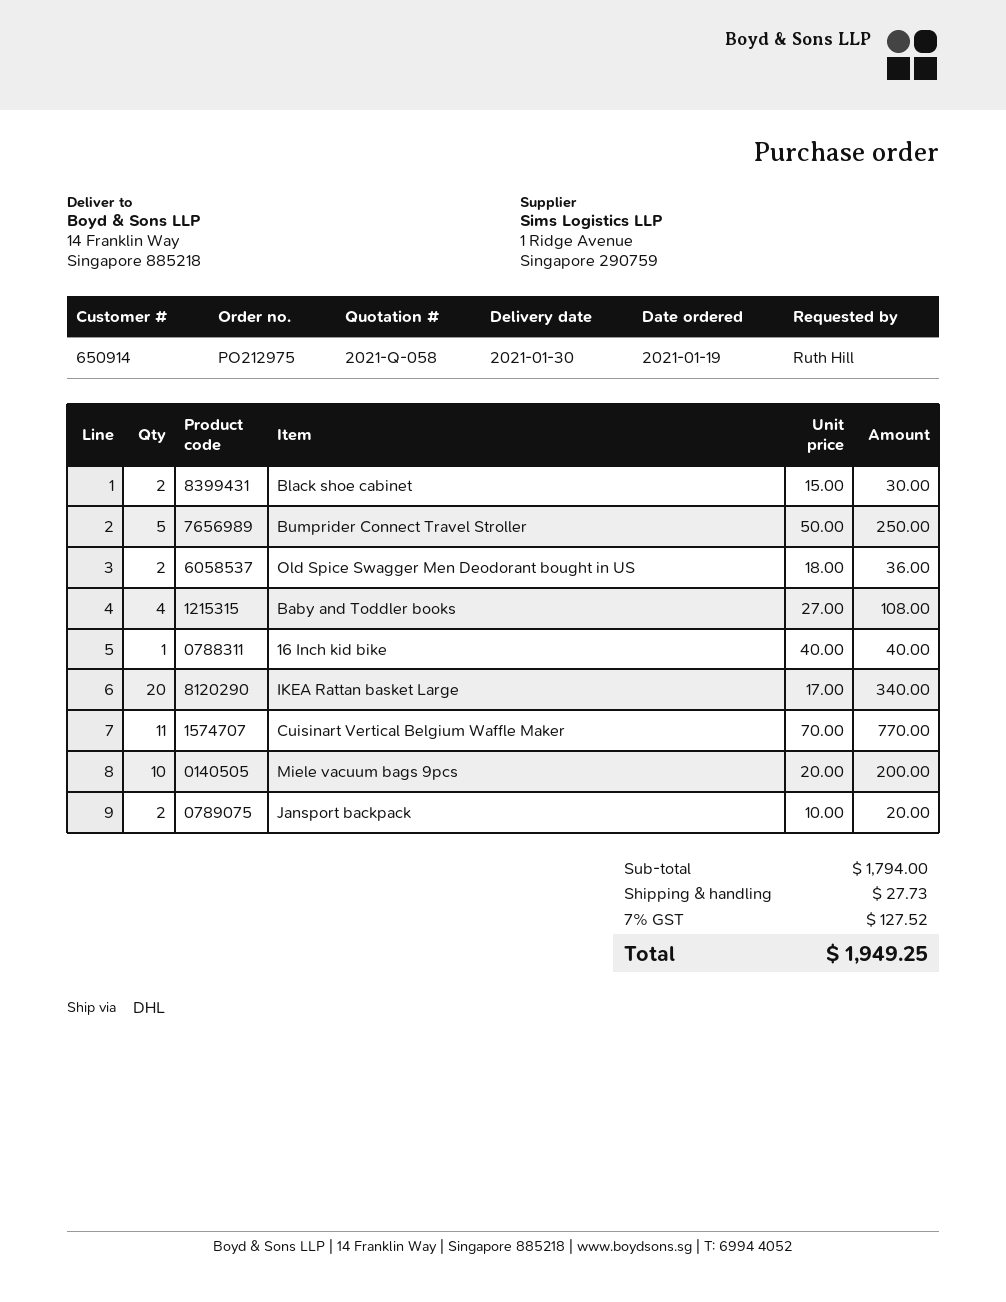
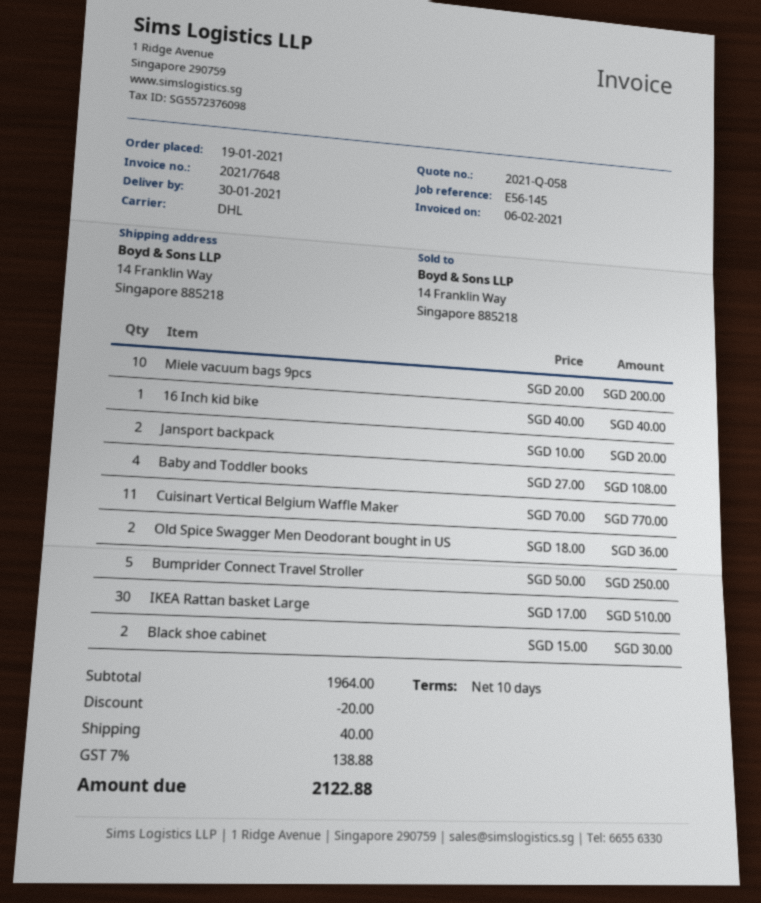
IKEA Rattan basket Large: 20 x 17.00 = 340.00 -> 30 x 17.00 = 510.00
subtotal: 1794.00 -> 1964.00
discount: none -> 20.00
shipping: 27.73 -> 40.00
tax: 7% = 127.52 -> 7% = 138.88
total: 1949.25 -> 2122.88

